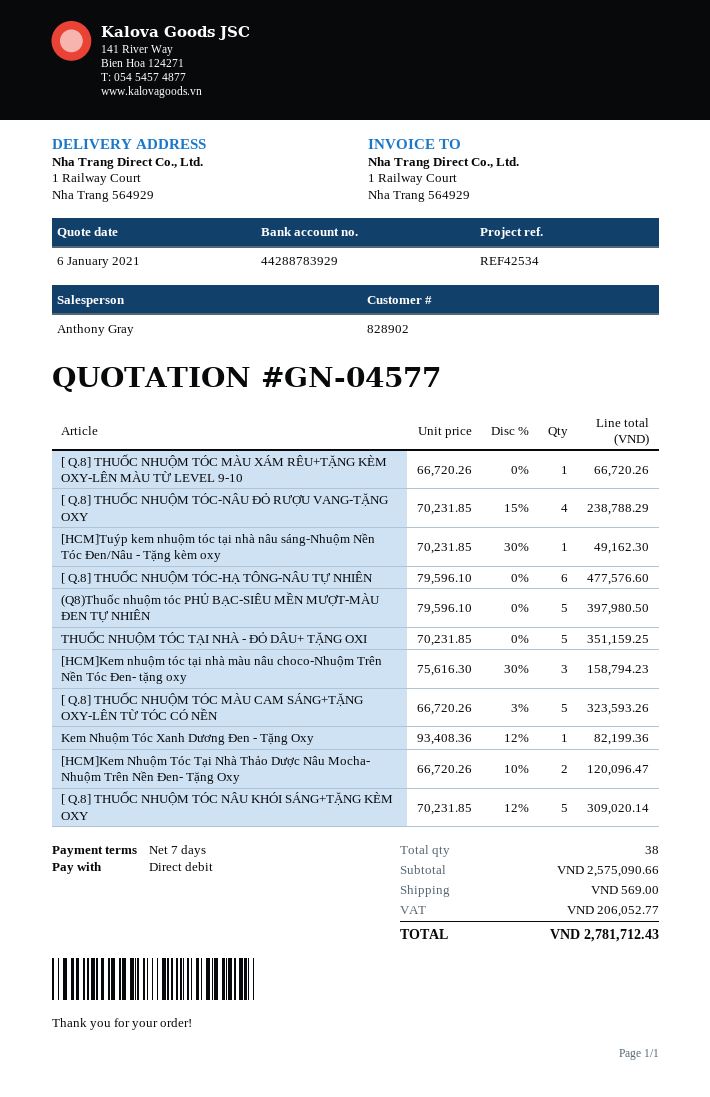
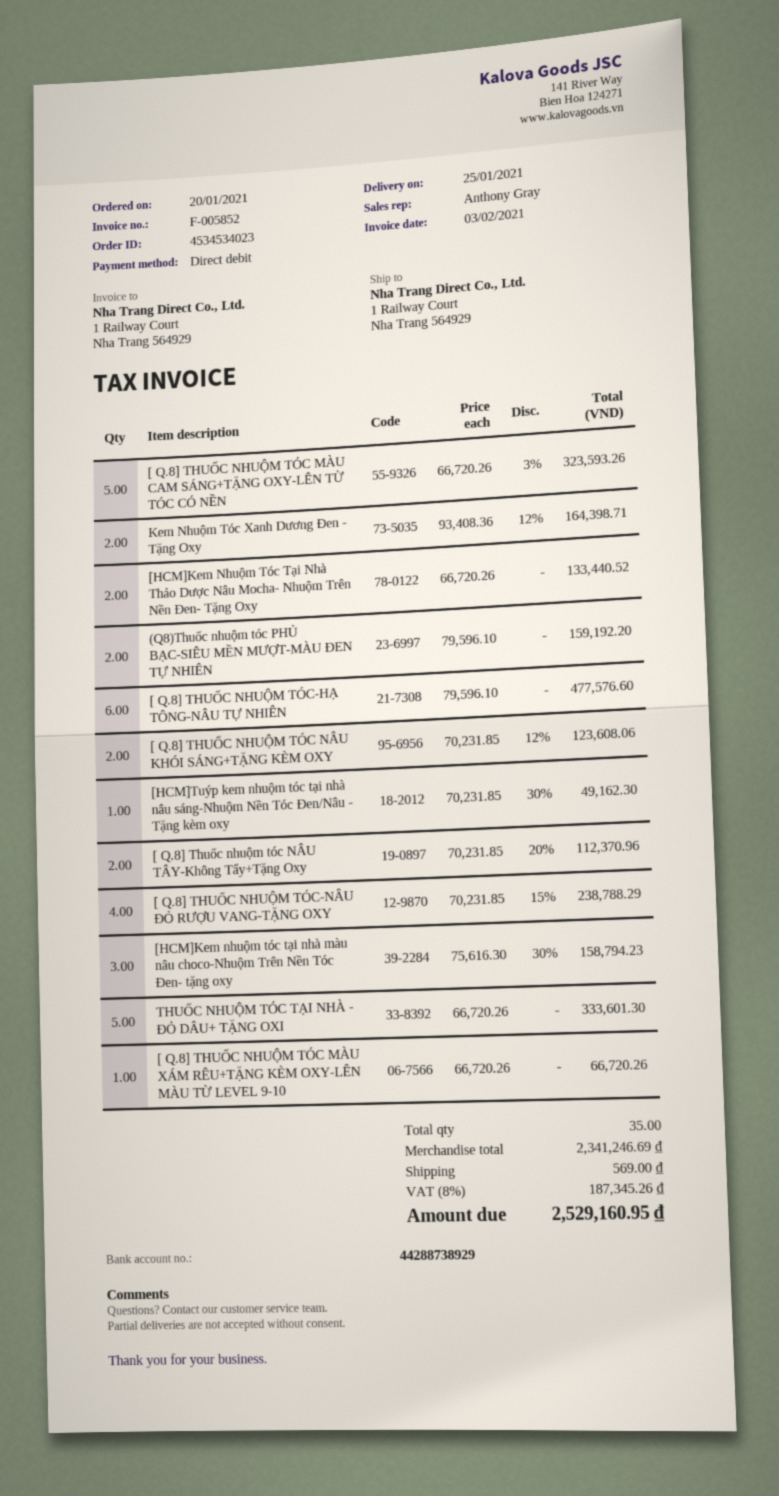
bank account: 44288783929 -> 44288738929
(Q8)Thuốc nhuộm tóc PHỦ BẠC-SIÊU MỀN MƯỢT-MÀU ĐEN TỰ NHIÊN: 5 x 79596.10 = 397980.50 -> 2 x 79596.10 = 159192.20
THUỐC NHUỘM TÓC TẠI NHÀ - ĐỎ DÂU+ TẶNG OXI: 5 x 70231.85 = 351159.25 -> 5 x 66720.26 = 333601.30
Kem Nhuộm Tóc Xanh Dương Đen - Tặng Oxy: 1 x 93408.36 - 12% = 82199.36 -> 2 x 93408.36 - 12% = 164398.71
[HCM]Kem Nhuộm Tóc Tại Nhà Thảo Dược Nâu Mocha- Nhuộm Trên Nền Đen- Tặng Oxy: 2 x 66720.26 - 10% = 120096.47 -> 2 x 66720.26 = 133440.52
[ Q.8] THUỐC NHUỘM TÓC NÂU KHÓI SÁNG+TẶNG KÈM OXY: 5 x 70231.85 - 12% = 309020.14 -> 2 x 70231.85 - 12% = 123608.06
[ Q.8] Thuốc nhuộm tóc NÂU TÂY-Không Tẩy+Tặng Oxy: none -> 2 x 70231.85 - 20% = 112370.96
total quantity: 38 -> 35
subtotal: 2575090.66 -> 2341246.69
tax: 206052.77 -> 187345.26
total: 2781712.43 -> 2529160.95

